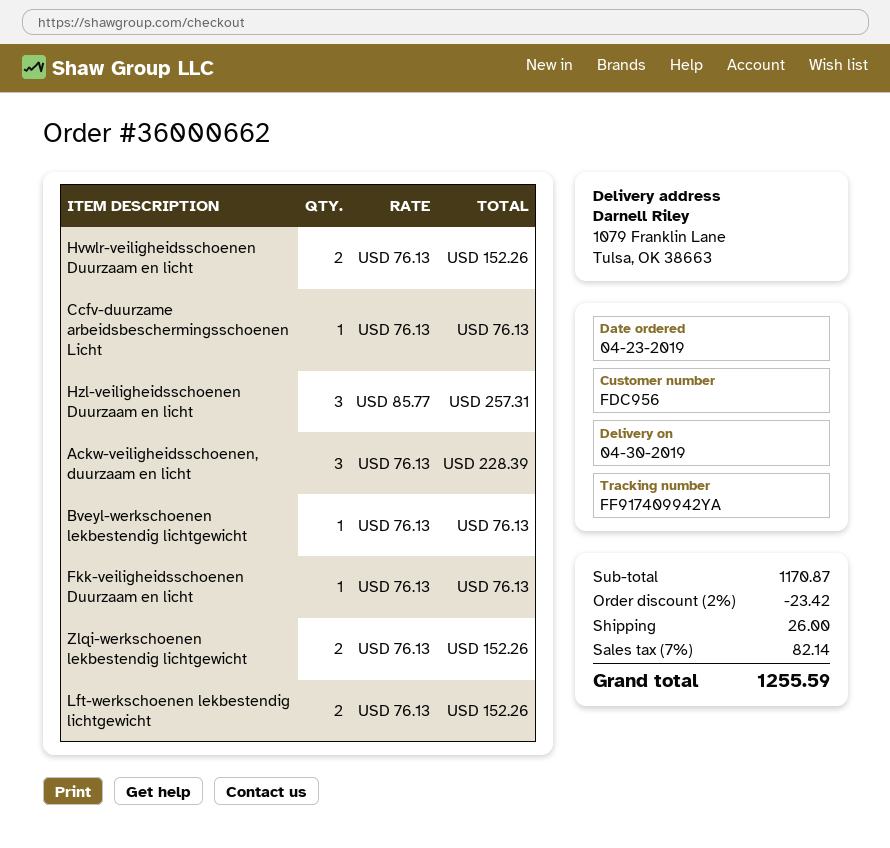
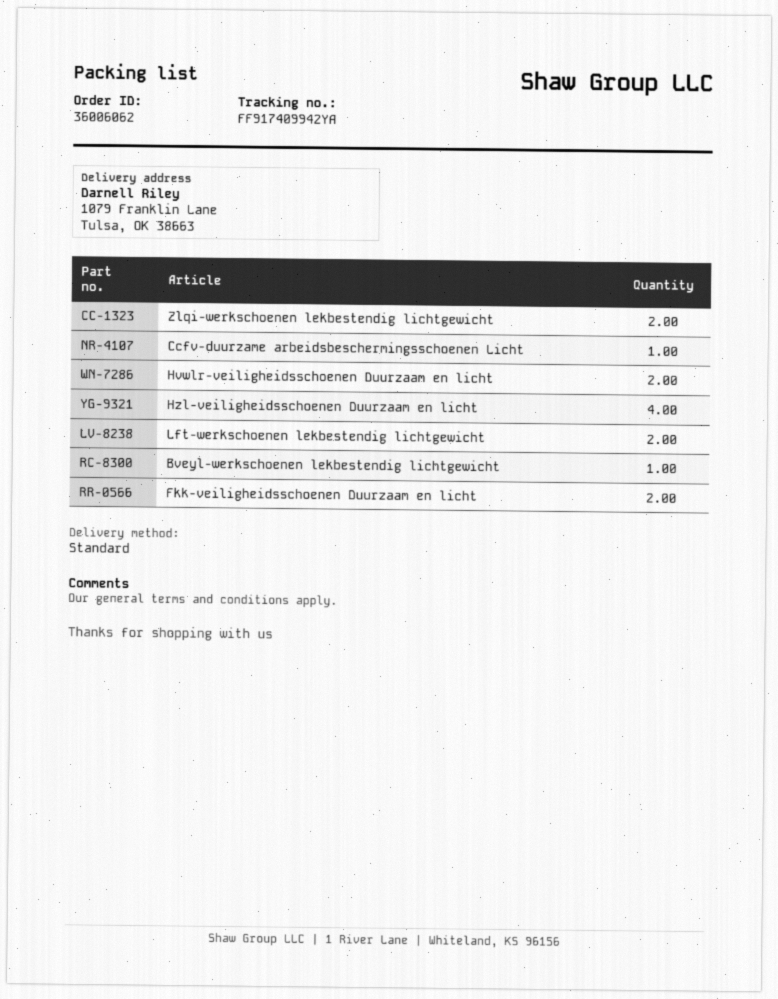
order number: 36000662 -> 36006062
Hzl-veiligheidsschoenen Duurzaam en licht: 3 -> 4
Ackw-veiligheidsschoenen, duurzaam en licht: 3 -> none
Fkk-veiligheidsschoenen Duurzaam en licht: 1 -> 2

